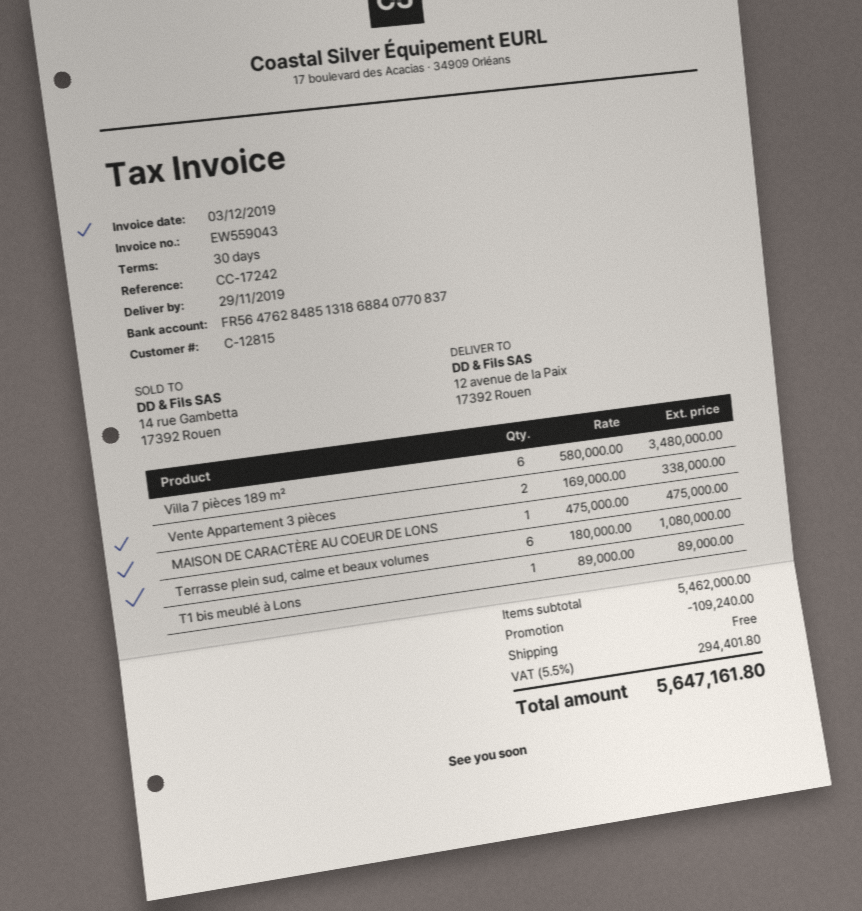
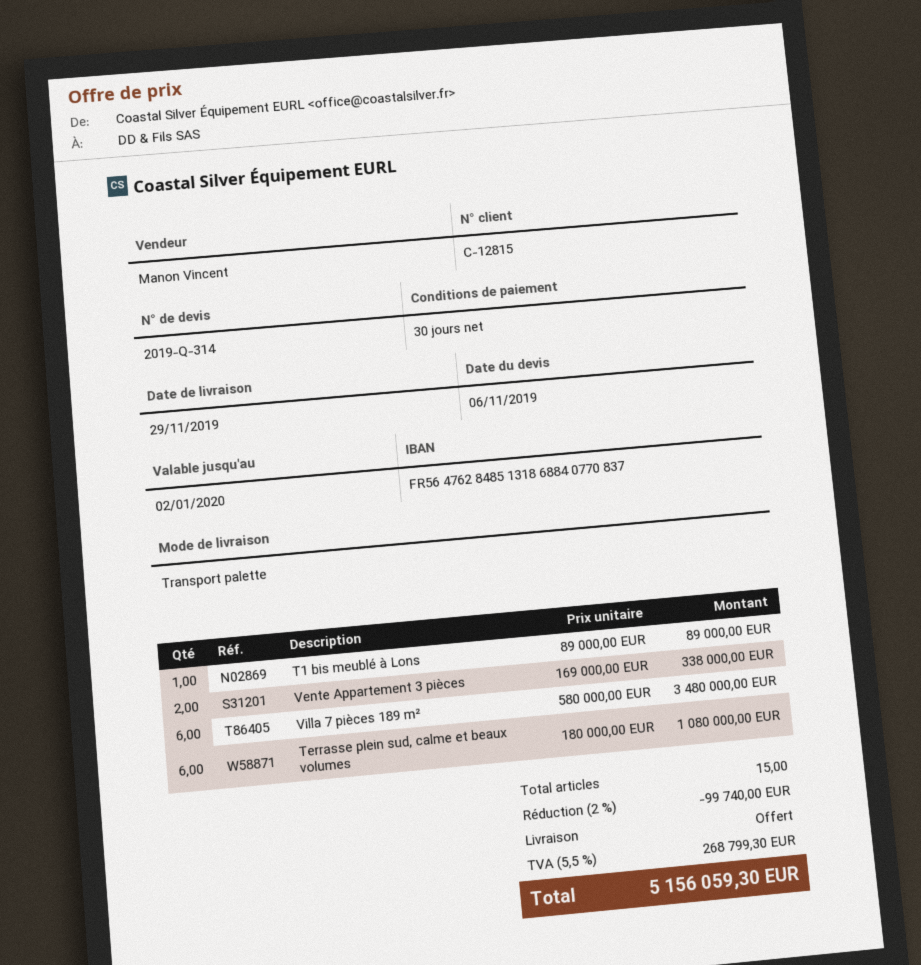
MAISON DE CARACTÈRE AU COEUR DE LONS: 1 x 475000.00 = 475000.00 -> none
discount: 109240.00 -> 99740.00
tax: 5.5% = 294401.80 -> 5.5% = 268799.30
total: 5647161.80 -> 5156059.30

